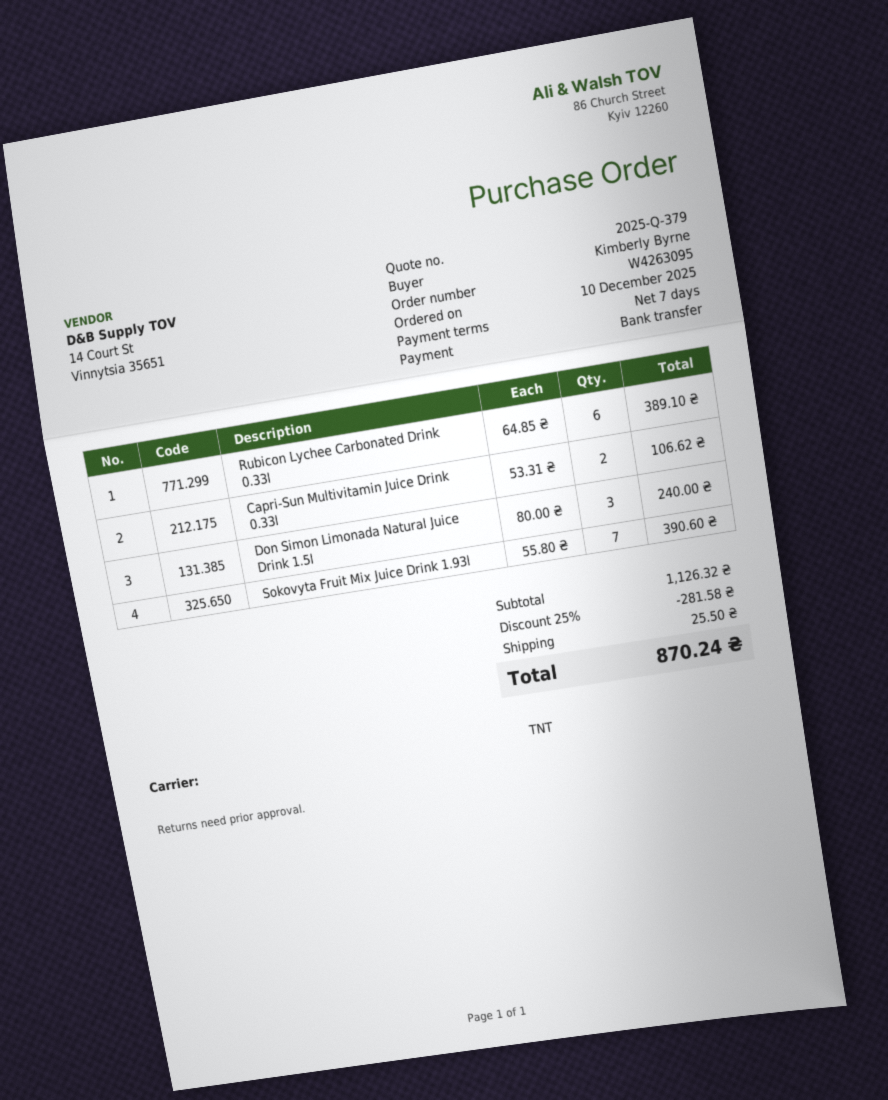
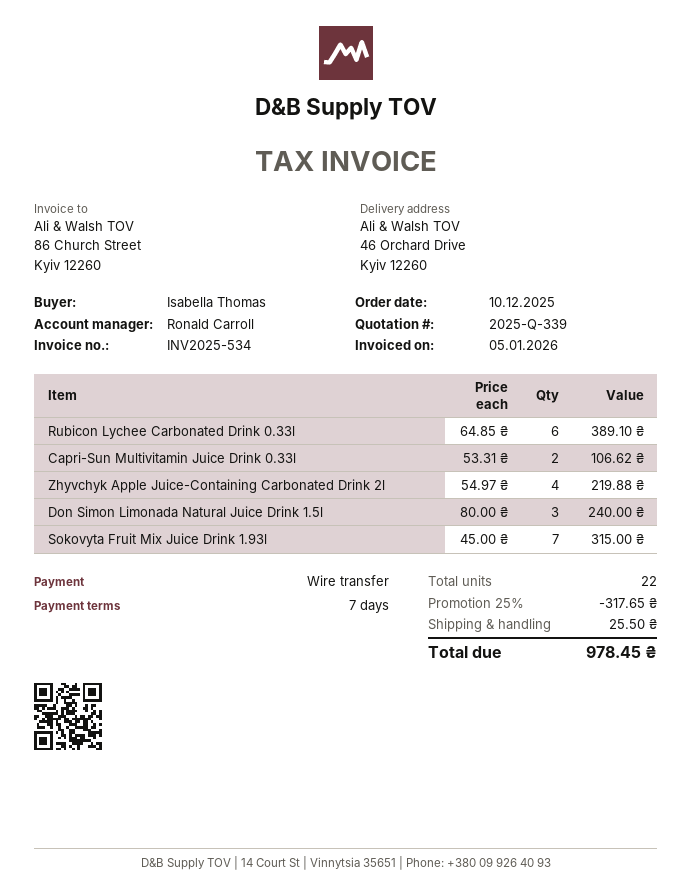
quote number: 2025-Q-379 -> 2025-Q-339
ordered by: Kimberly Byrne -> Isabella Thomas
Sokovyta Fruit Mix Juice Drink 1.93l: 7 x 55.80 = 390.60 -> 7 x 45.00 = 315.00
Zhyvchyk Apple Juice-Containing Carbonated Drink 2l: none -> 4 x 54.97 = 219.88
discount: 25% = 281.58 -> 25% = 317.65
total: 870.24 -> 978.45

